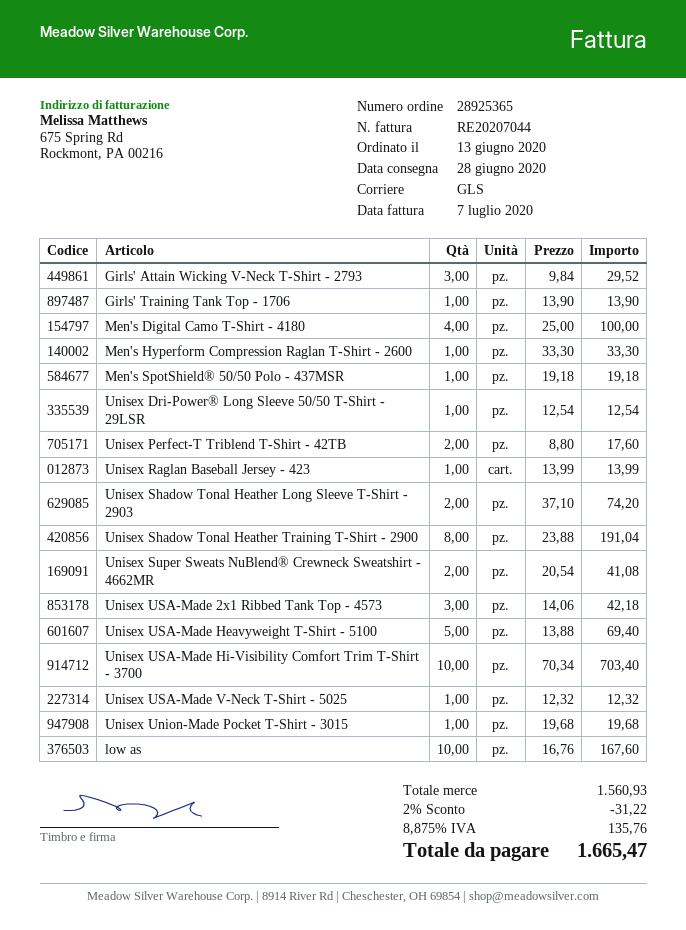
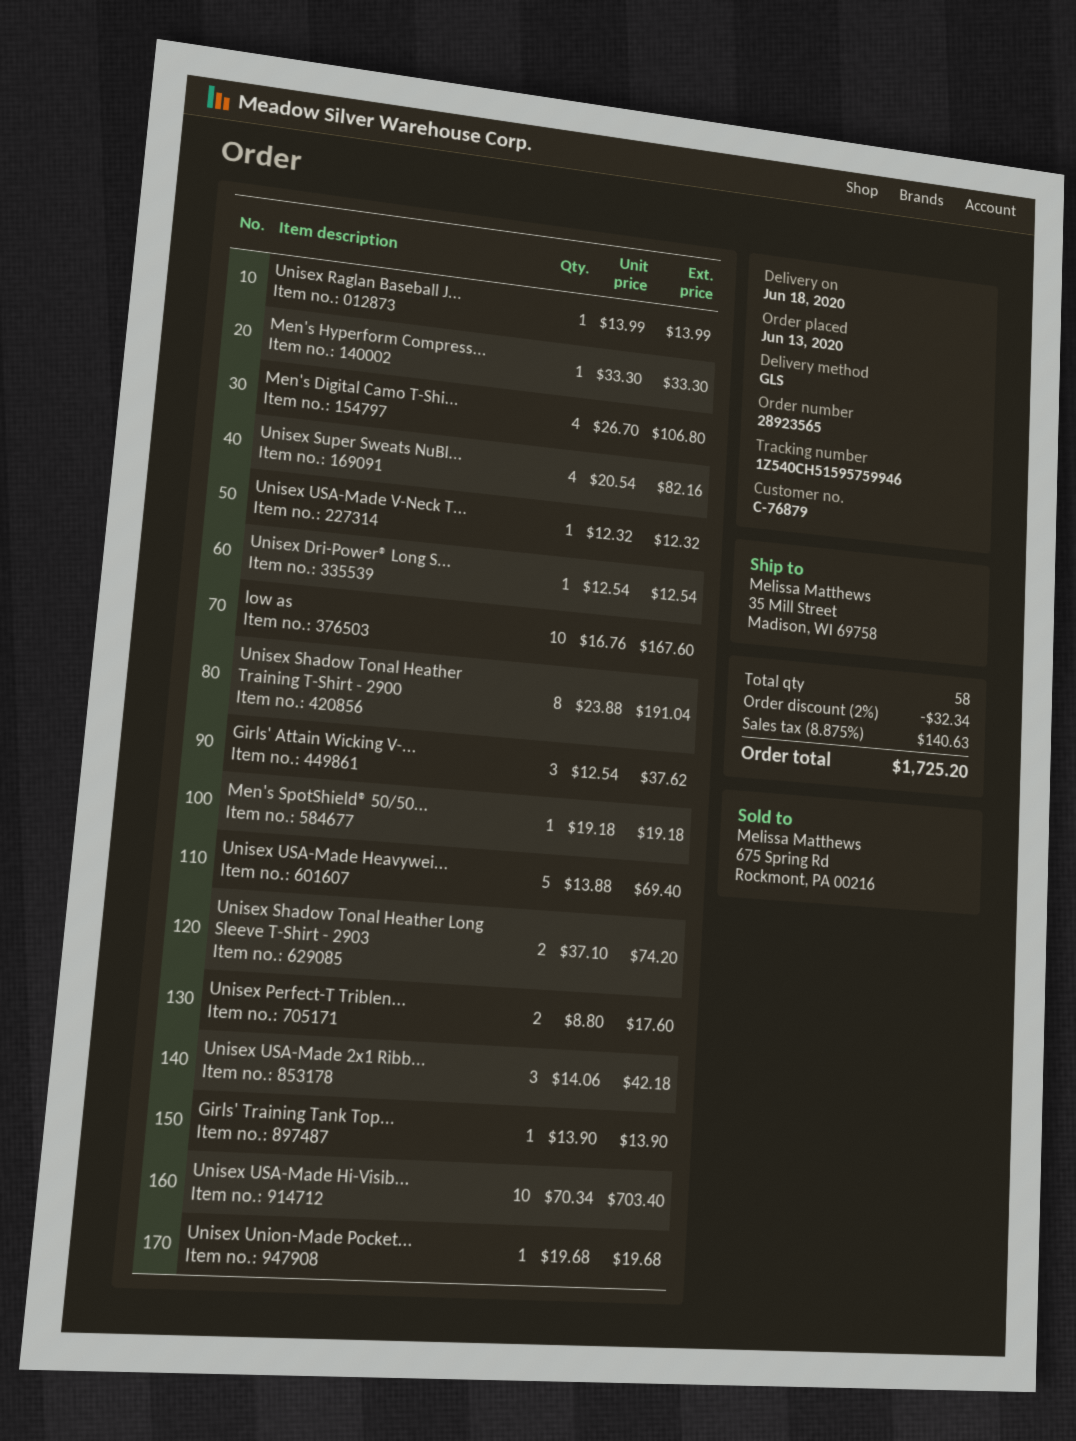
order number: 28925365 -> 28923565
delivery date: 2020-06-28 -> 2020-06-18
Girls' Attain Wicking V-Neck T-Shirt - 2793: 3 x 9.84 = 29.52 -> 3 x 12.54 = 37.62
Men's Digital Camo T-Shirt - 4180: 4 x 25.00 = 100.00 -> 4 x 26.70 = 106.80
Unisex Super Sweats NuBlend® Crewneck Sweatshirt - 4662MR: 2 x 20.54 = 41.08 -> 4 x 20.54 = 82.16
discount: 2% = 31.22 -> 2% = 32.34
tax: 8.875% = 135.76 -> 8.875% = 140.63
total: 1665.47 -> 1725.20

